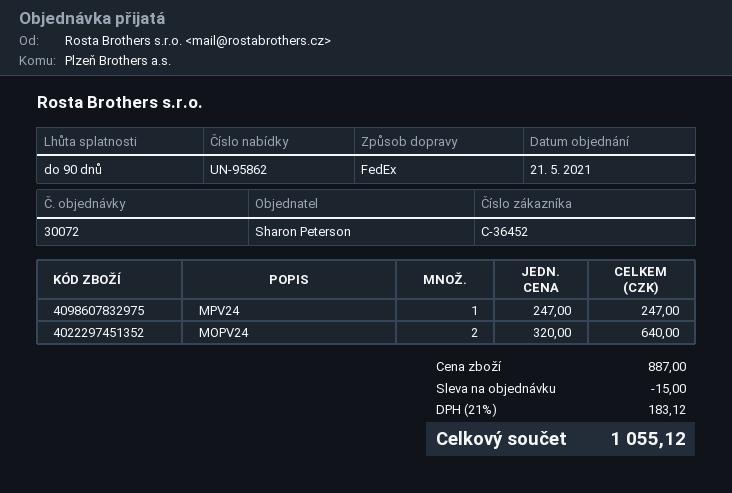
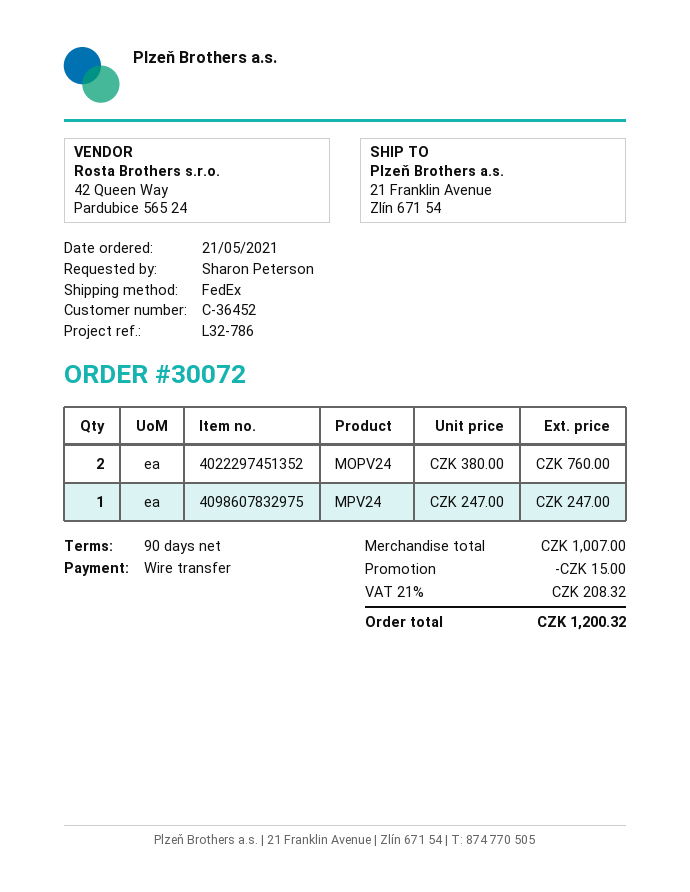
MOPV24: 2 x 320.00 = 640.00 -> 2 x 380.00 = 760.00
subtotal: 887.00 -> 1007.00
tax: 21% = 183.12 -> 21% = 208.32
total: 1055.12 -> 1200.32

